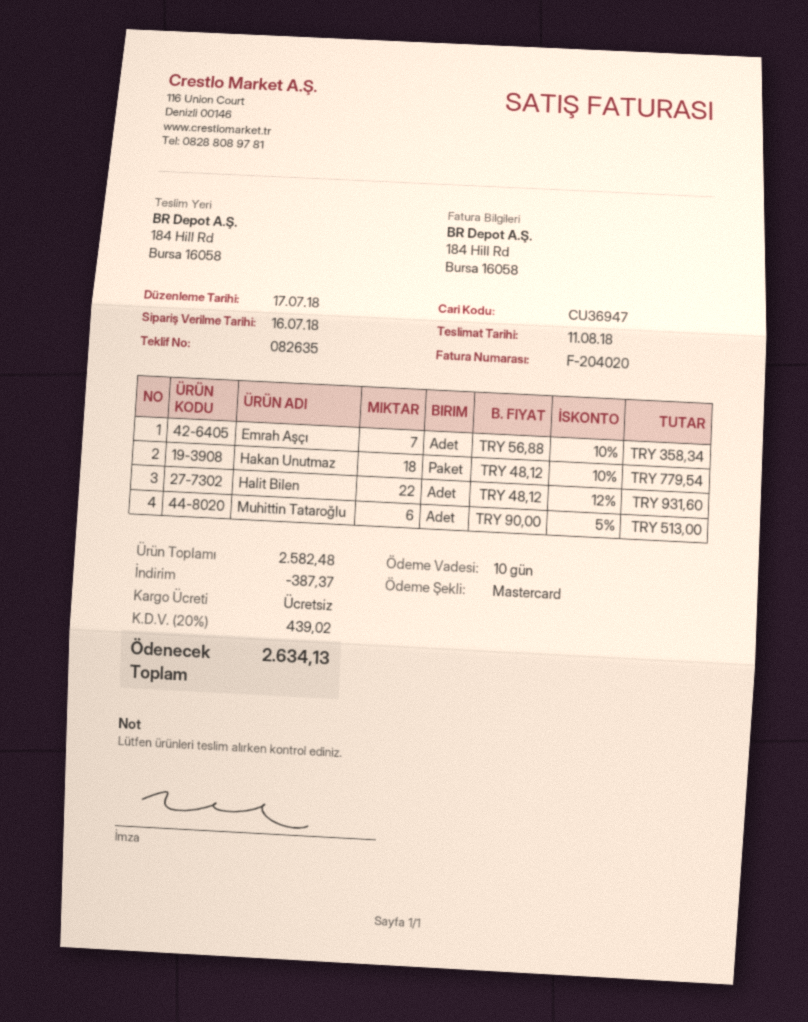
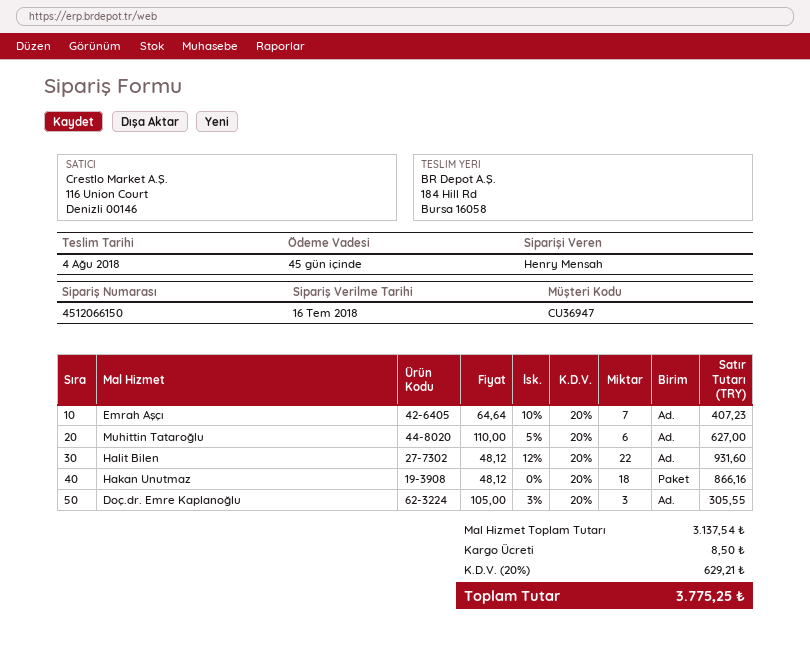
delivery date: 2018-08-11 -> 2018-08-04
payment terms: 10 days -> 45 days
Emrah Aşçı: 7 x 56.88 - 10% = 358.34 -> 7 x 64.64 - 10% = 407.23
Hakan Unutmaz: 18 x 48.12 - 10% = 779.54 -> 18 x 48.12 = 866.16
Muhittin Tataroğlu: 6 x 90.00 - 5% = 513.00 -> 6 x 110.00 - 5% = 627.00
Doç.dr. Emre Kaplanoğlu: none -> 3 x 105.00 - 3% = 305.55
subtotal: 2582.48 -> 3137.54
discount: 387.37 -> none
shipping: 0.00 -> 8.50
tax: 20% = 439.02 -> 20% = 629.21
total: 2634.13 -> 3775.25

